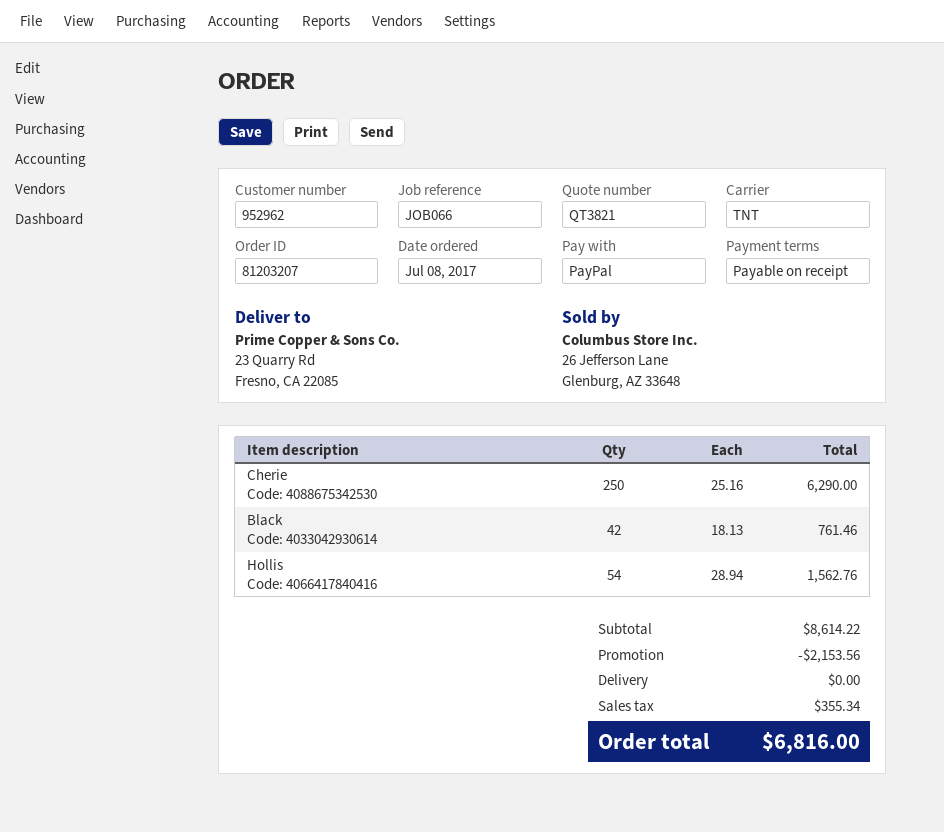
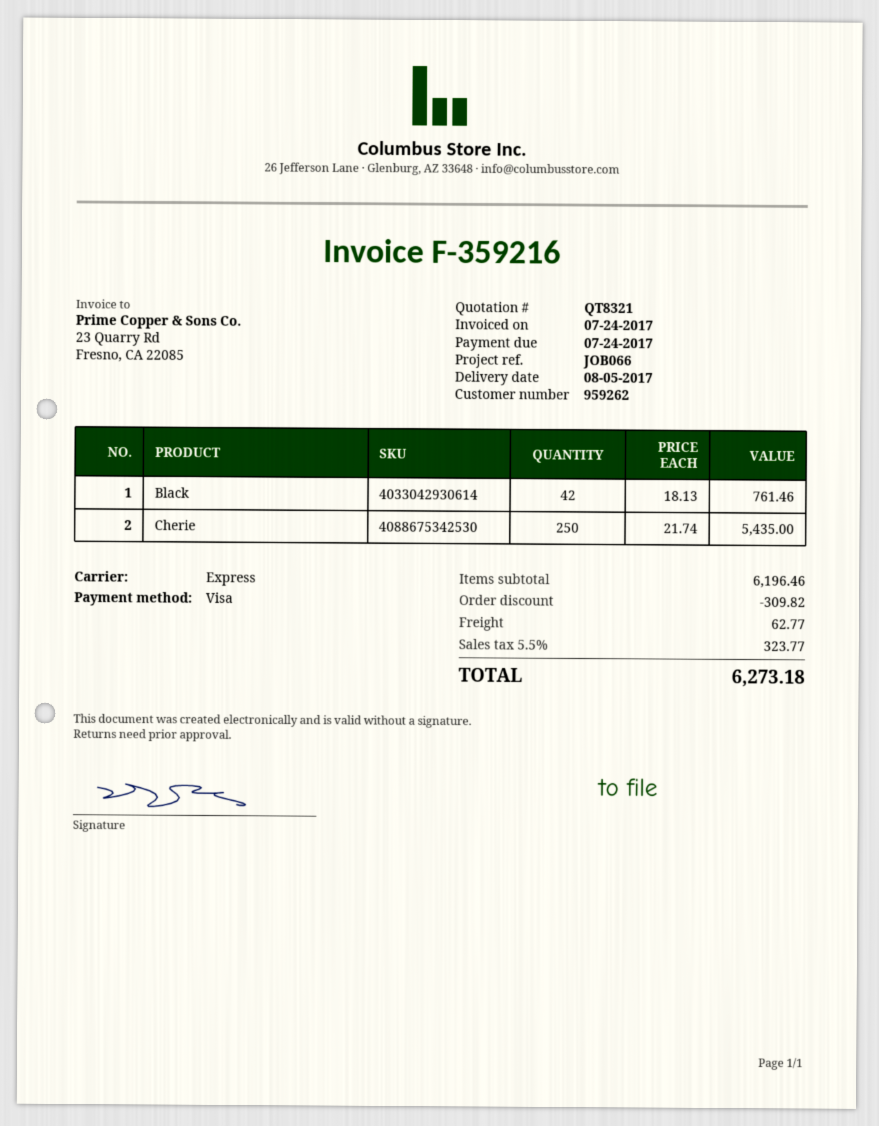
quote number: QT3821 -> QT8321
customer number: 952962 -> 959262
payment method: PayPal -> Visa
shipping method: TNT -> express
Cherie: 250 x 25.16 = 6290.00 -> 250 x 21.74 = 5435.00
Hollis: 54 x 28.94 = 1562.76 -> none
subtotal: 8614.22 -> 6196.46
discount: 2153.56 -> 309.82
shipping: 0.00 -> 62.77
tax: 355.34 -> 323.77
total: 6816.00 -> 6273.18

